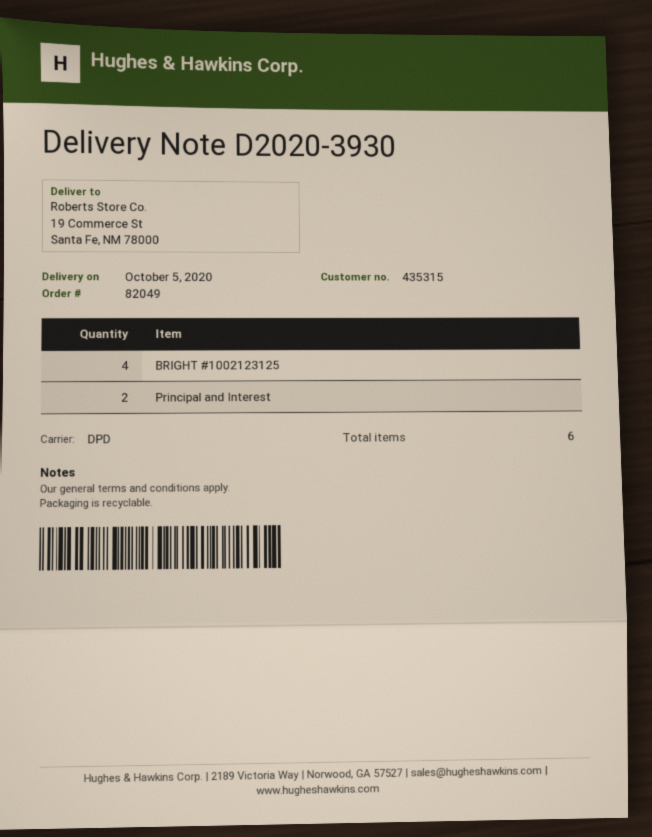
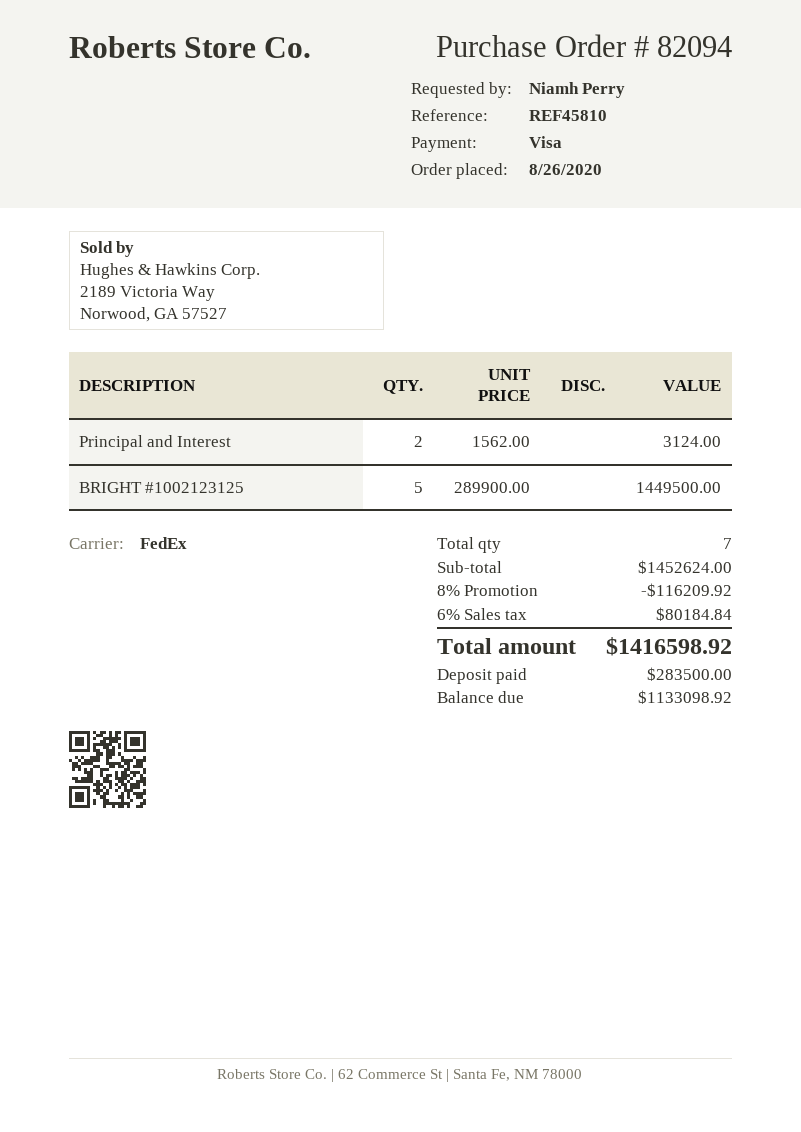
order number: 82049 -> 82094
shipping method: DPD -> FedEx
BRIGHT #1002123125: 4 -> 5
total quantity: 6 -> 7

